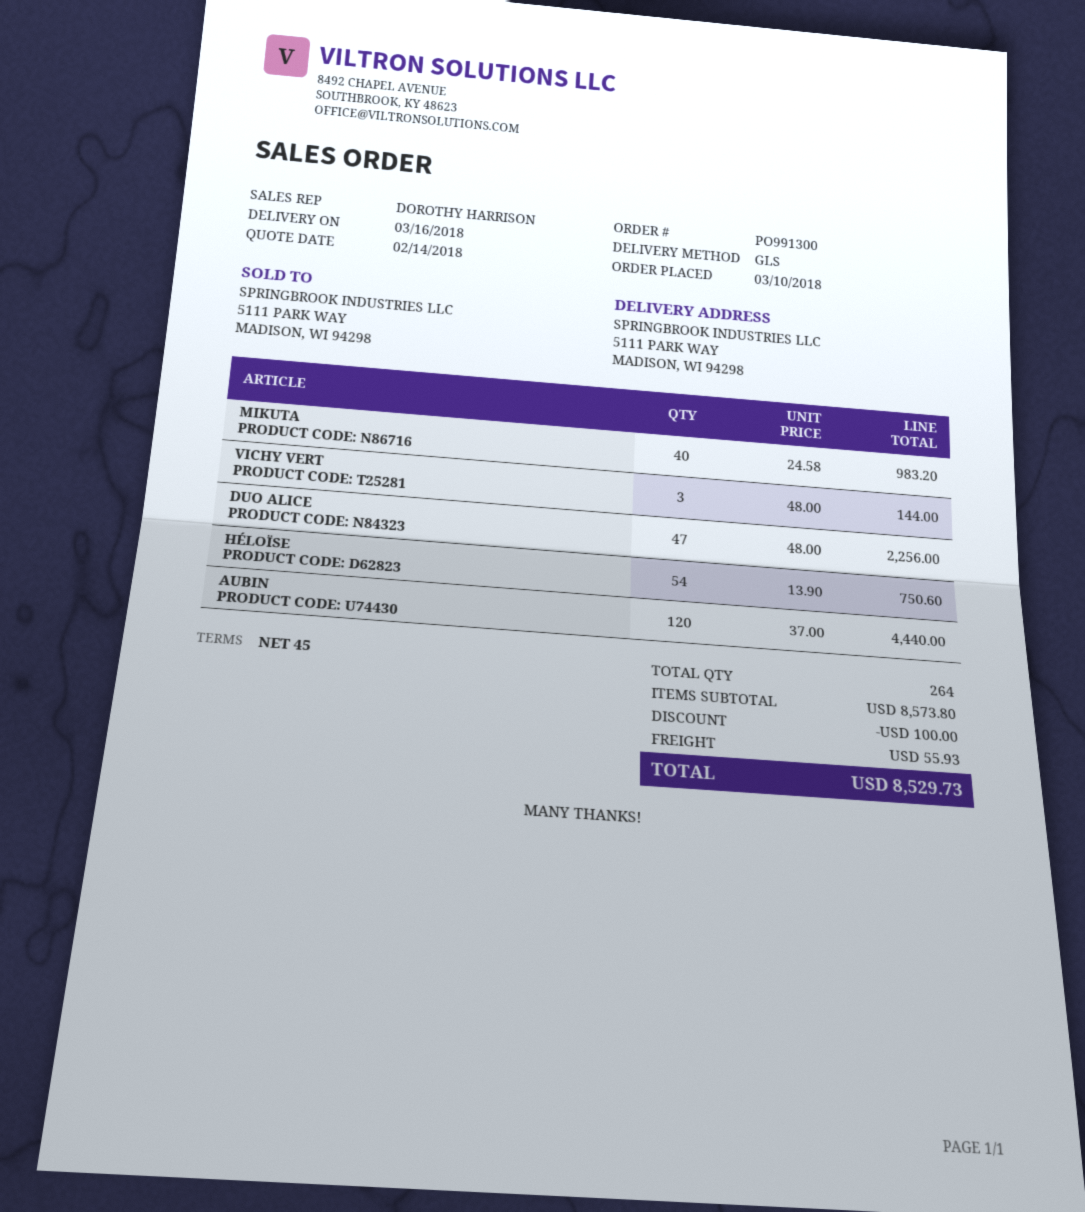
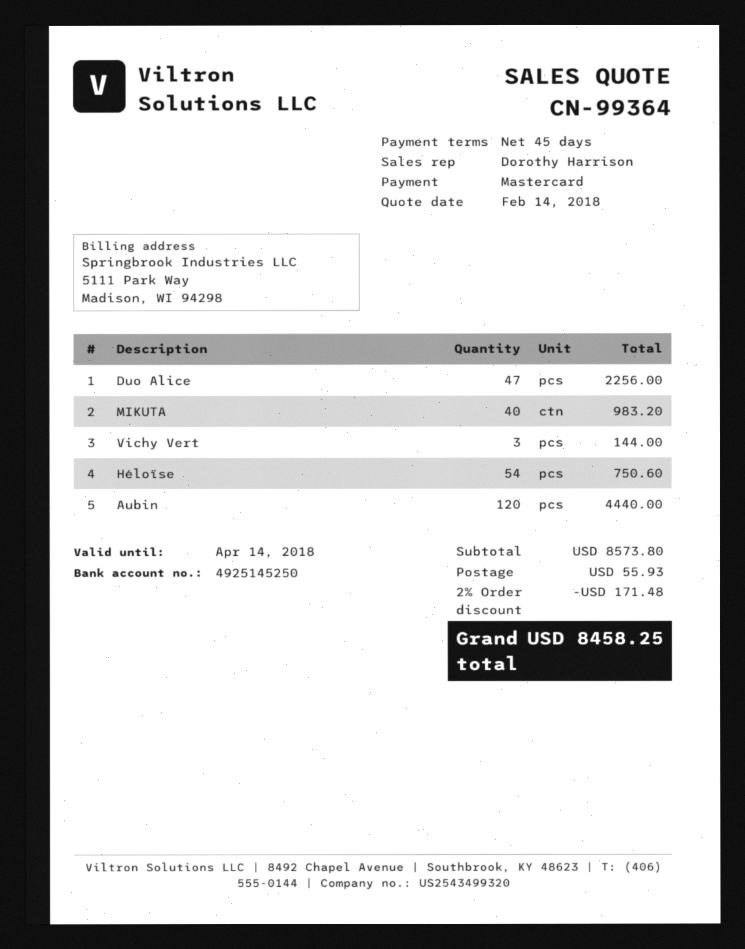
discount: 100.00 -> 171.48
total: 8529.73 -> 8458.25

